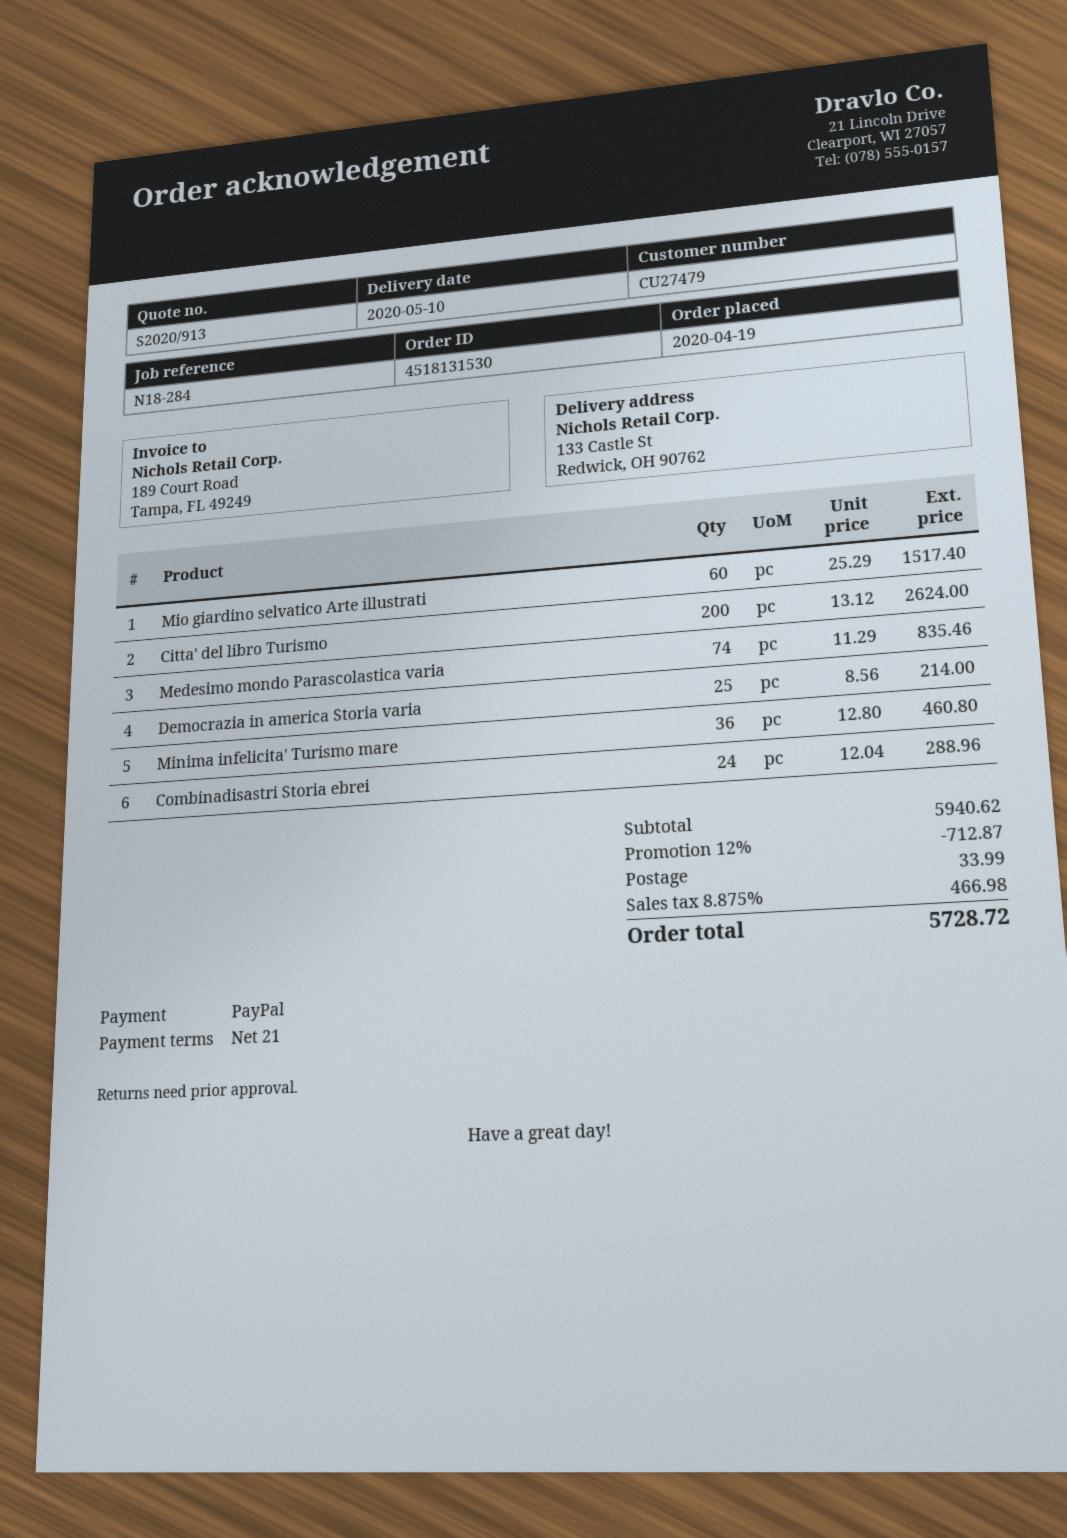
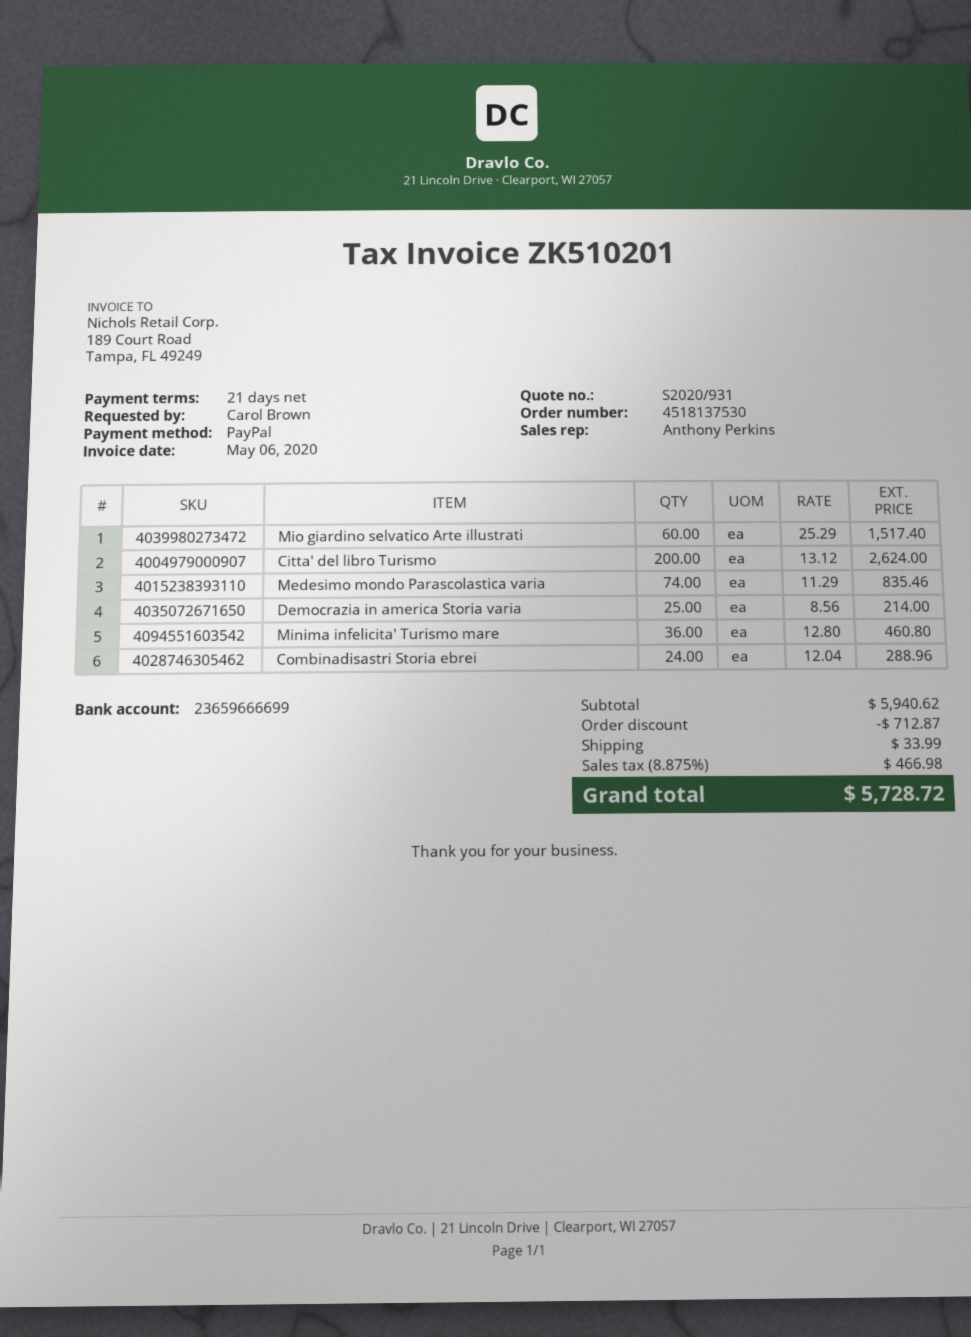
quote number: S2020/913 -> S2020/931
order number: 4518131530 -> 4518137530

